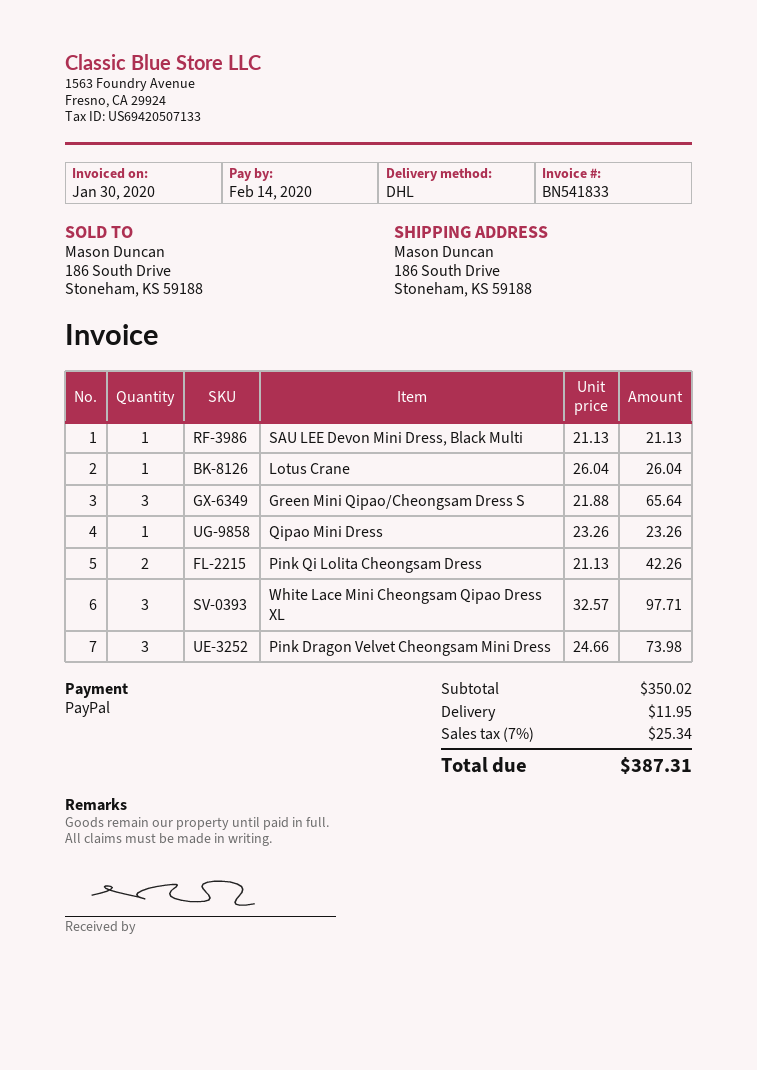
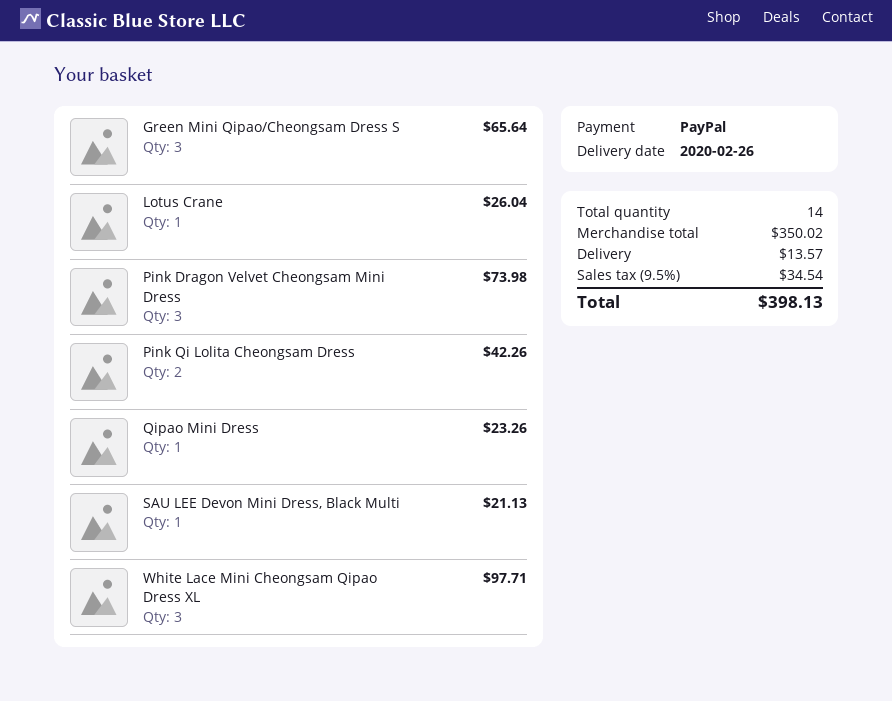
shipping: 11.95 -> 13.57
tax: 7% = 25.34 -> 9.5% = 34.54
total: 387.31 -> 398.13

